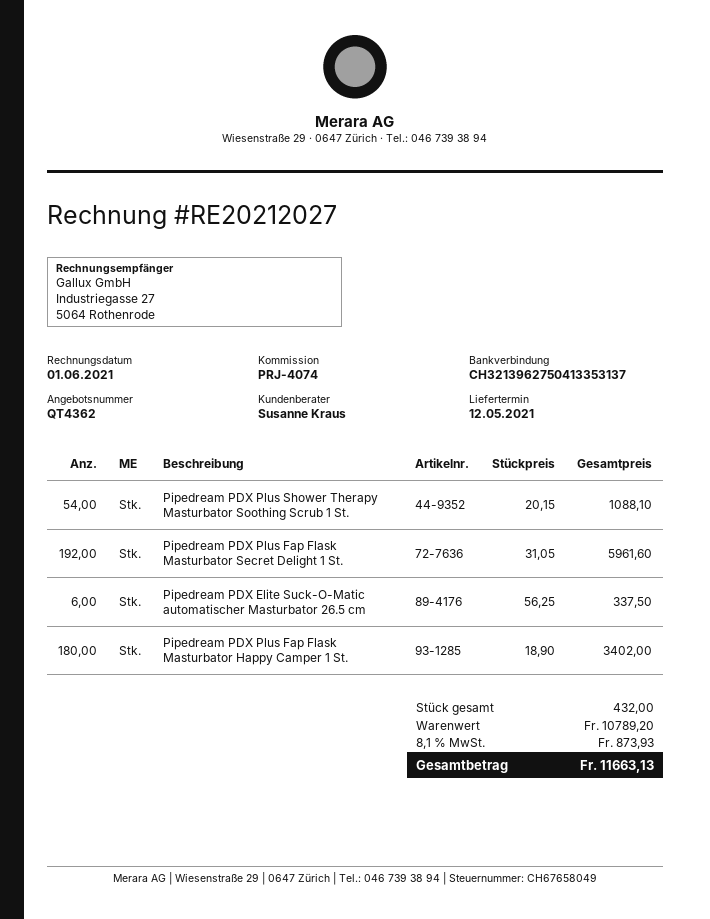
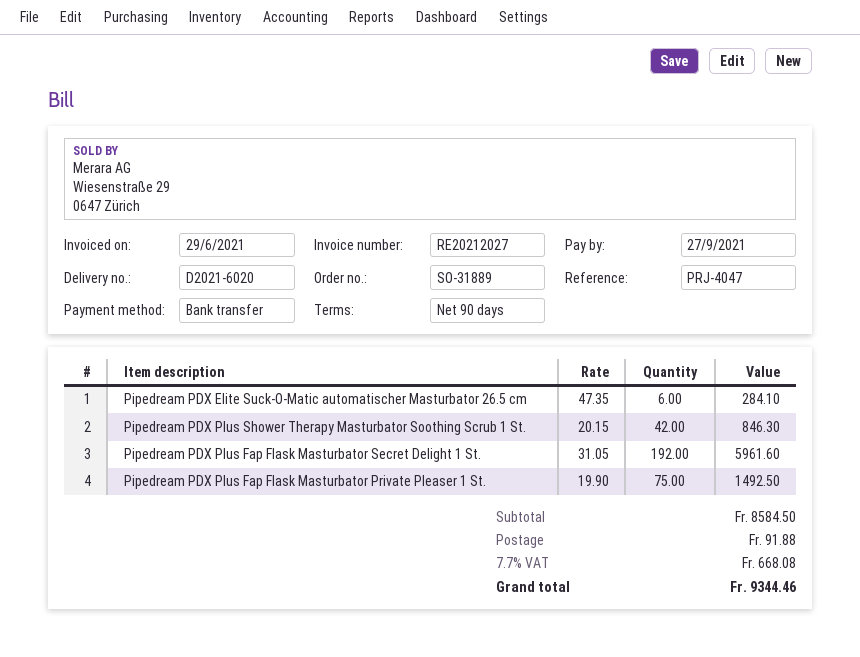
invoice date: 2021-06-01 -> 2021-06-29
reference: PRJ-4074 -> PRJ-4047
Pipedream PDX Plus Shower Therapy Masturbator Soothing Scrub 1 St.: 54 x 20.15 = 1088.10 -> 42 x 20.15 = 846.30
Pipedream PDX Elite Suck-O-Matic automatischer Masturbator 26.5 cm: 6 x 56.25 = 337.50 -> 6 x 47.35 = 284.10
Pipedream PDX Plus Fap Flask Masturbator Happy Camper 1 St.: 180 x 18.90 = 3402.00 -> none
Pipedream PDX Plus Fap Flask Masturbator Private Pleaser 1 St.: none -> 75 x 19.90 = 1492.50
subtotal: 10789.20 -> 8584.50
shipping: none -> 91.88
tax: 8.1% = 873.93 -> 7.7% = 668.08
total: 11663.13 -> 9344.46

